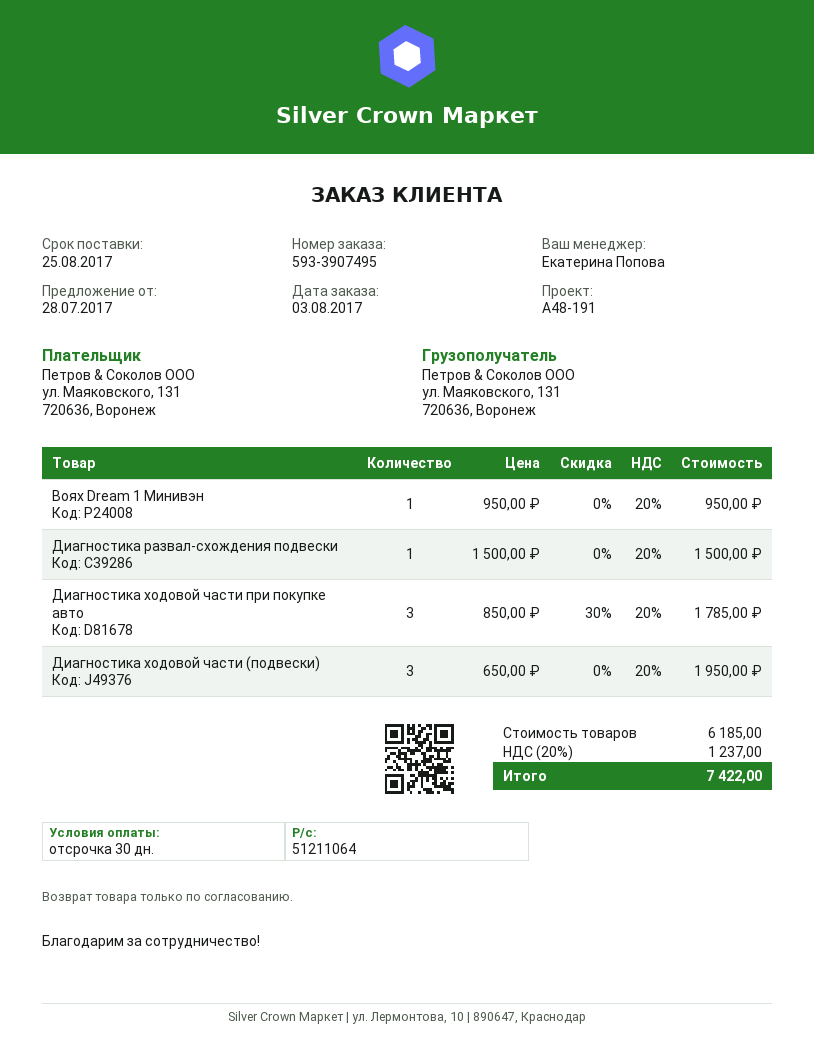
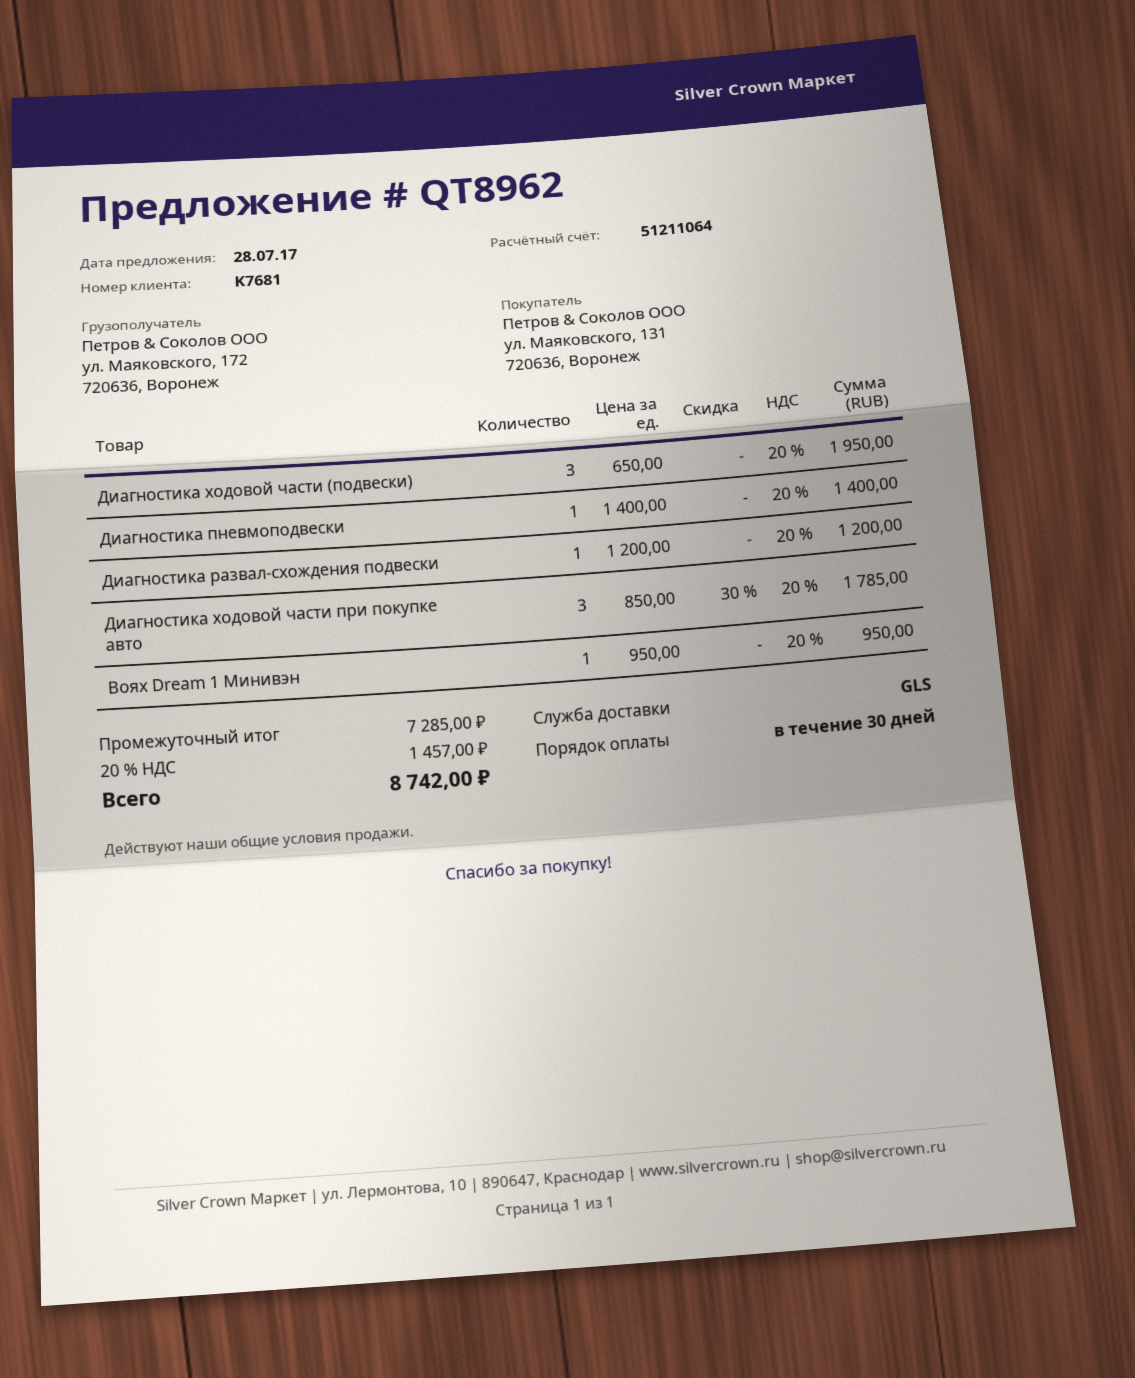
ship to: ул. Маяковского, 131, 720636, Воронеж -> ул. Маяковского, 172, 720636, Воронеж
Диагностика развал-схождения подвески: 1 x 1500.00 = 1500.00 -> 1 x 1200.00 = 1200.00
Диагностика пневмоподвески: none -> 1 x 1400.00 = 1400.00
subtotal: 6185.00 -> 7285.00
tax: 20% = 1237.00 -> 20% = 1457.00
total: 7422.00 -> 8742.00

